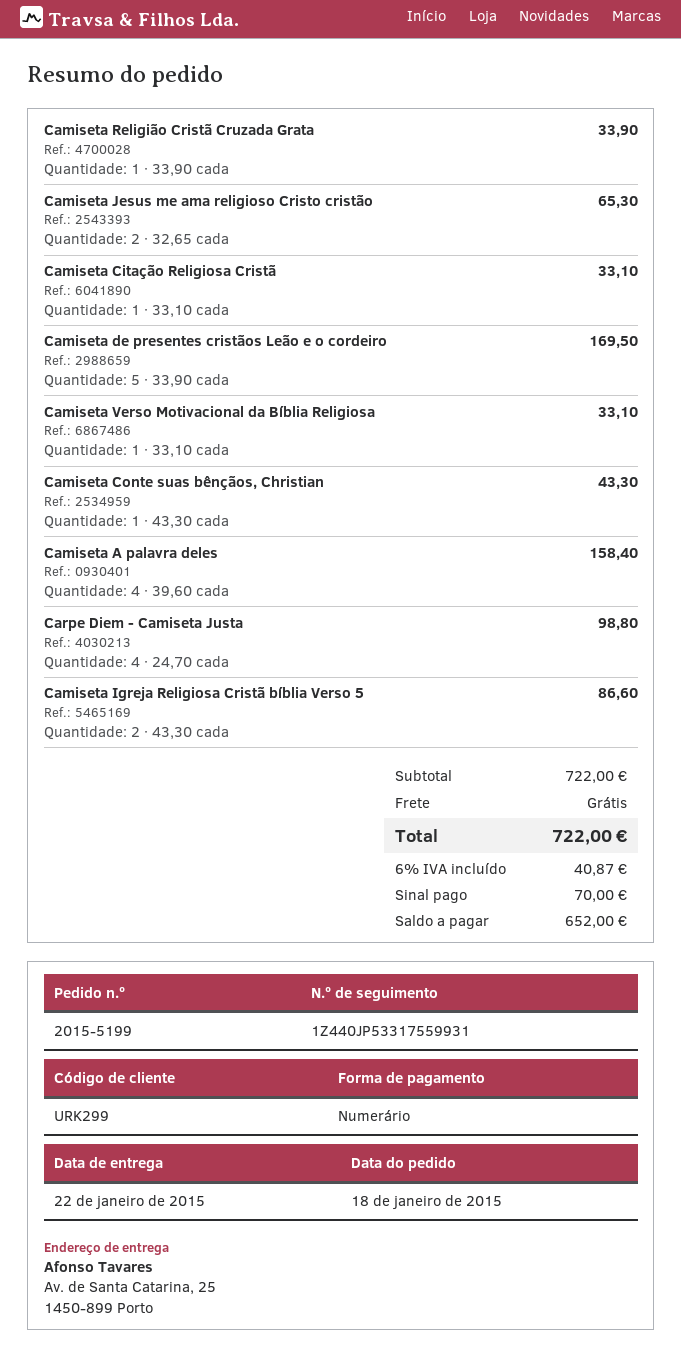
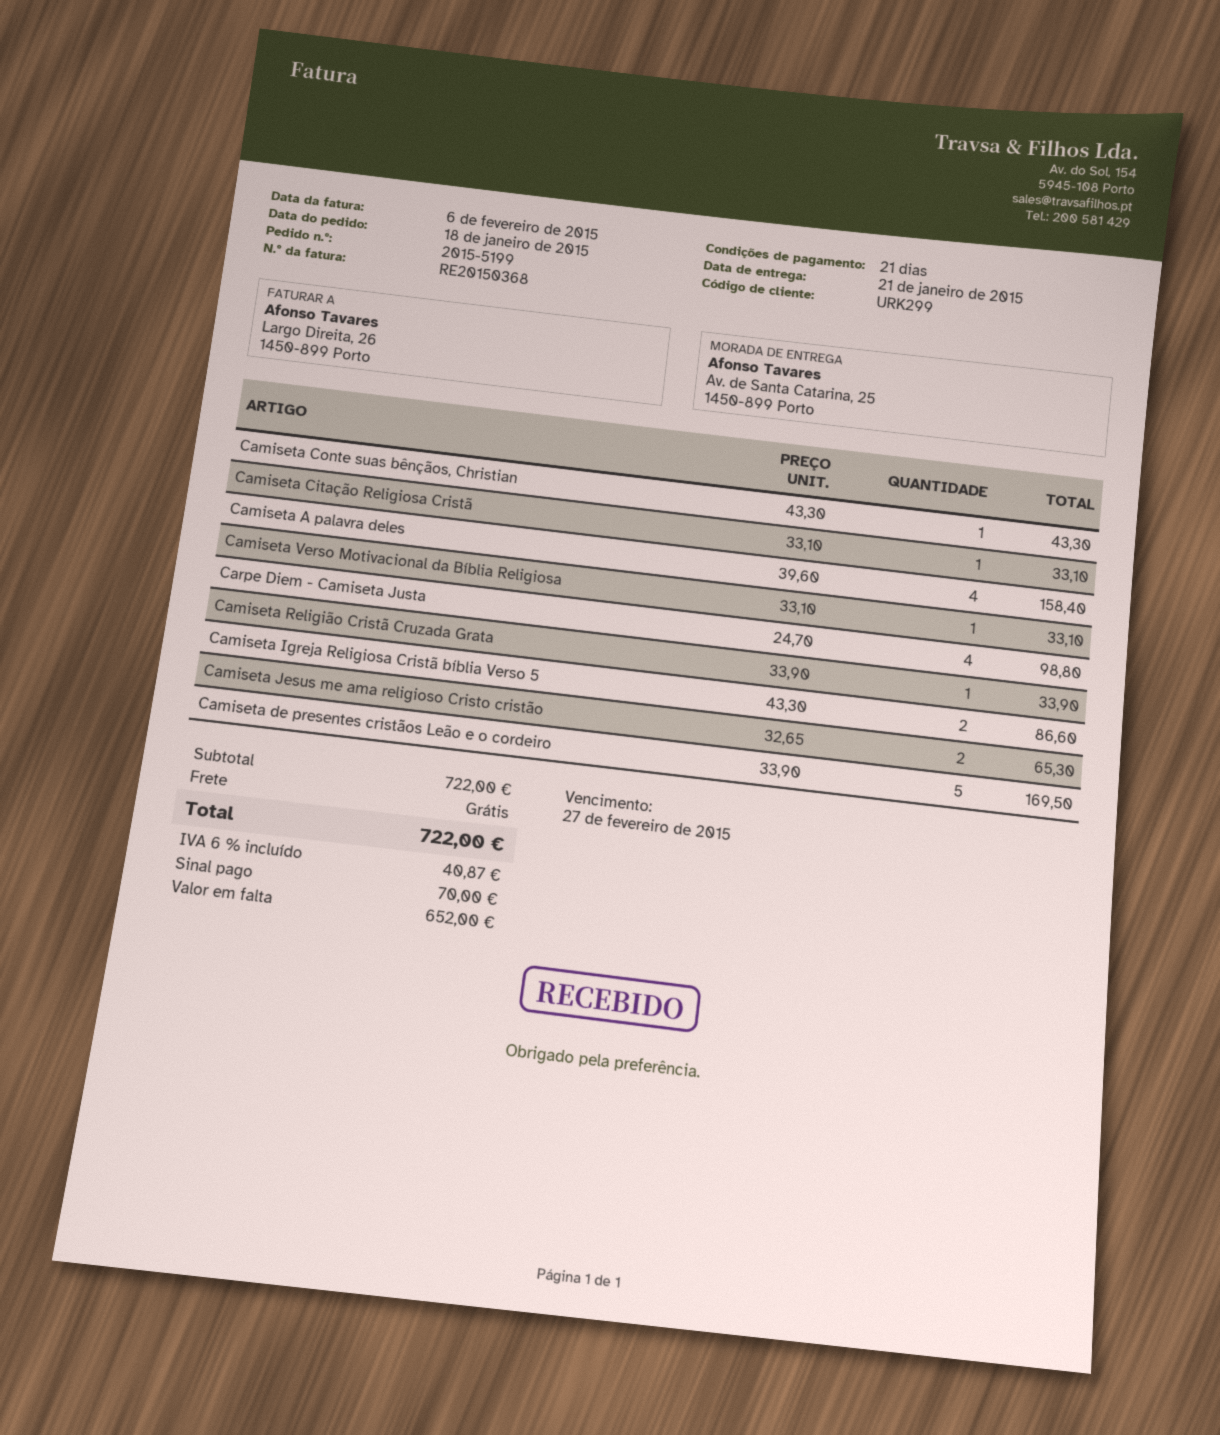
delivery date: 2015-01-22 -> 2015-01-21

